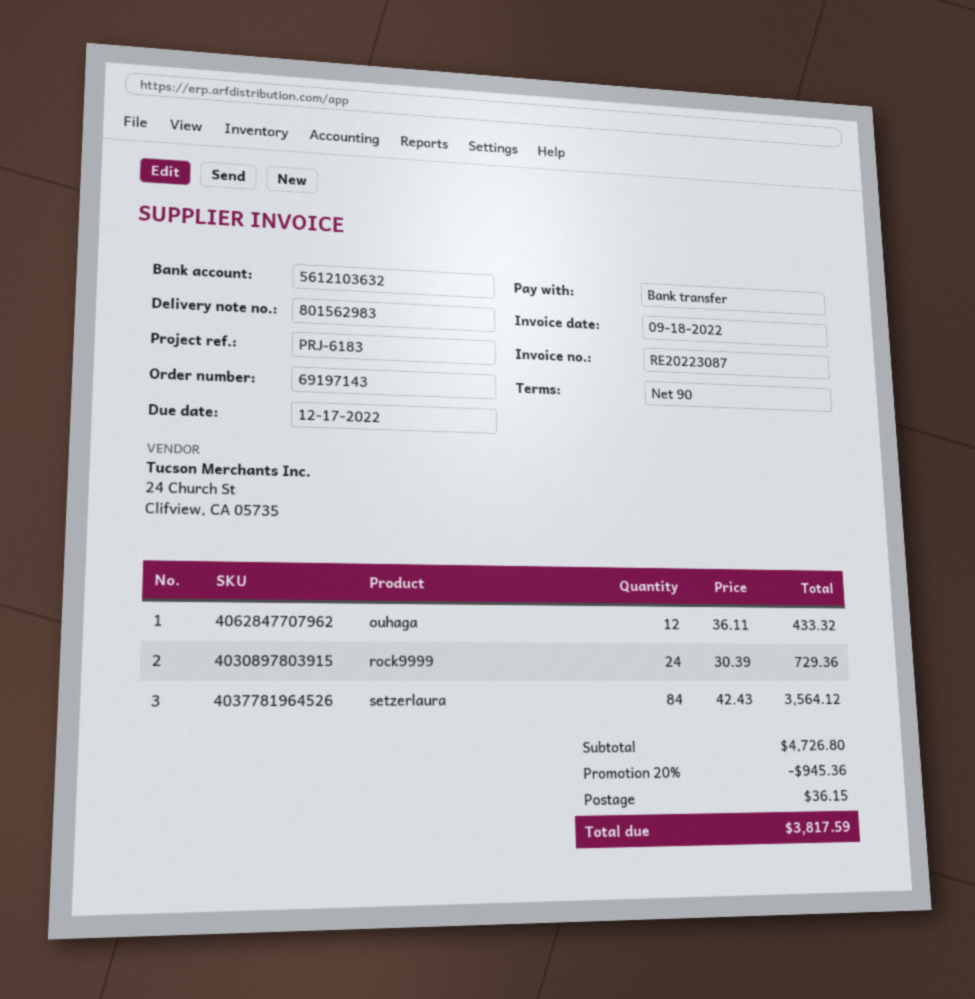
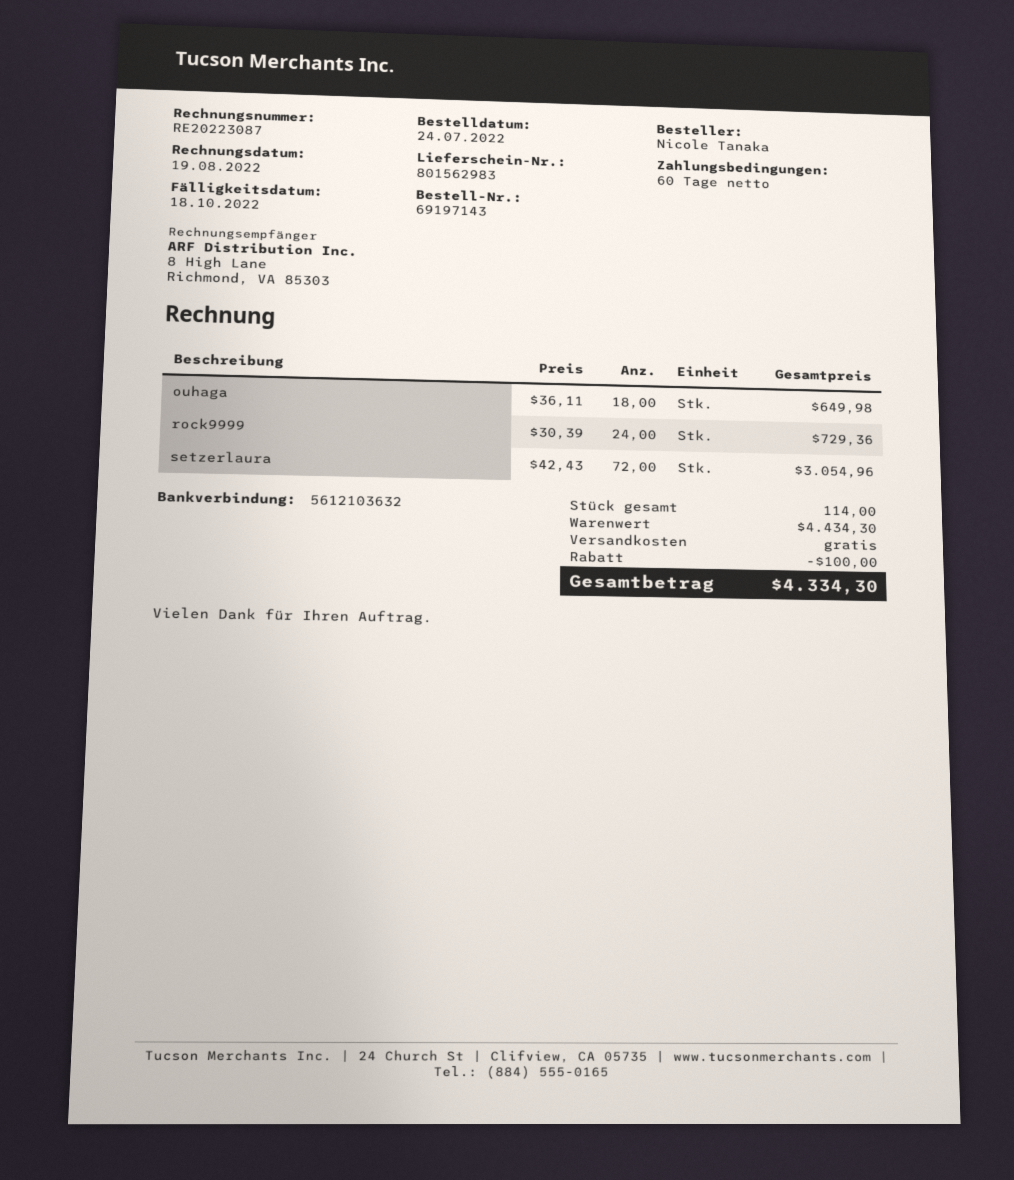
invoice date: 2022-09-18 -> 2022-08-19
payment terms: 90 days -> 60 days
due date: 2022-12-17 -> 2022-10-18
ouhaga: 12 x 36.11 = 433.32 -> 18 x 36.11 = 649.98
setzerlaura: 84 x 42.43 = 3564.12 -> 72 x 42.43 = 3054.96
subtotal: 4726.80 -> 4434.30
discount: 945.36 -> 100.00
shipping: 36.15 -> 0.00
total: 3817.59 -> 4334.30

